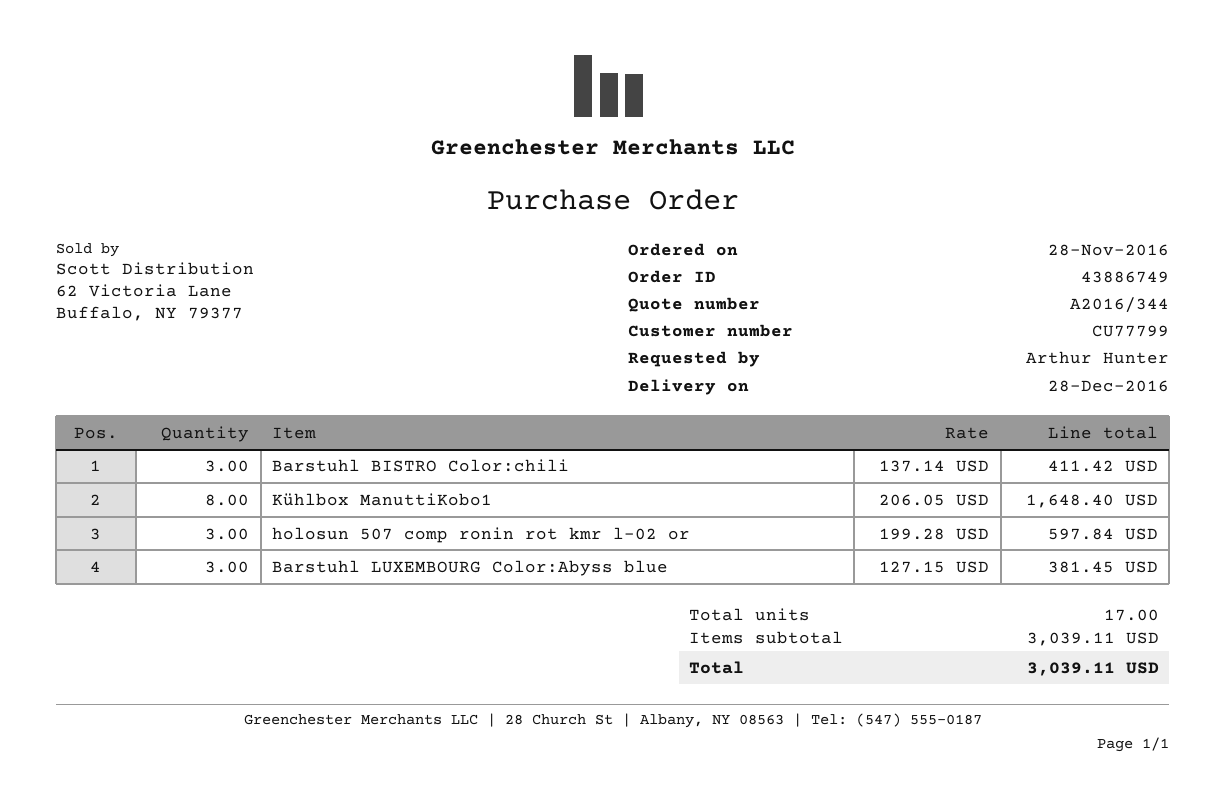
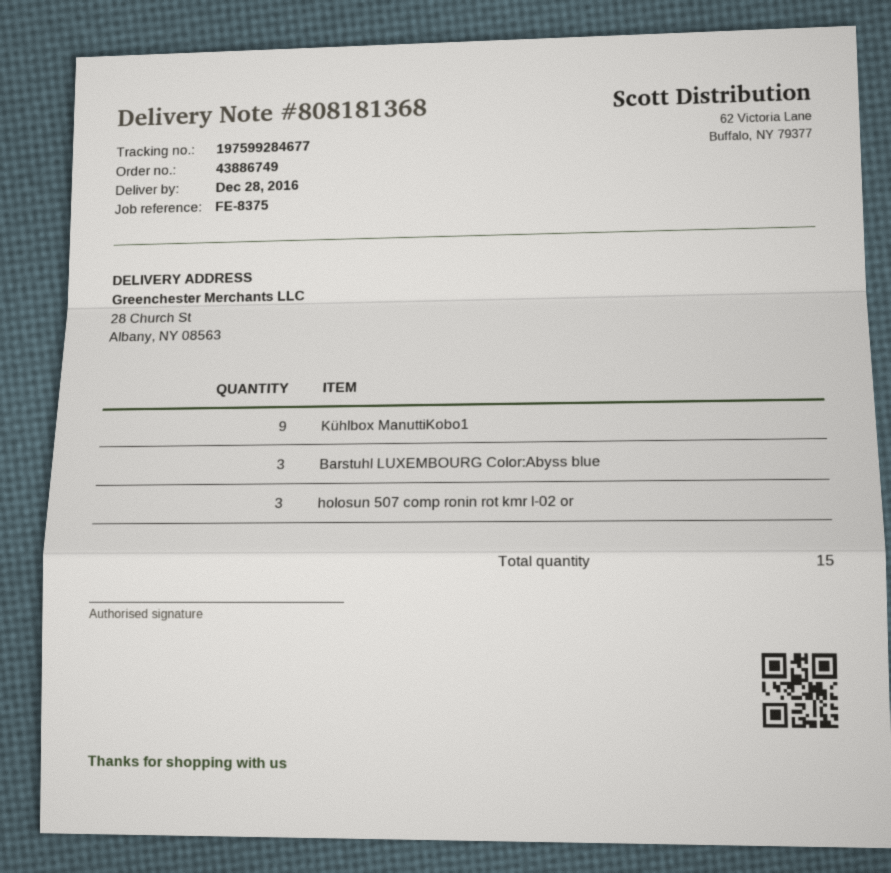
Barstuhl BISTRO Color:chili: 3 -> none
Kühlbox ManuttiKobo1: 8 -> 9
total quantity: 17 -> 15

